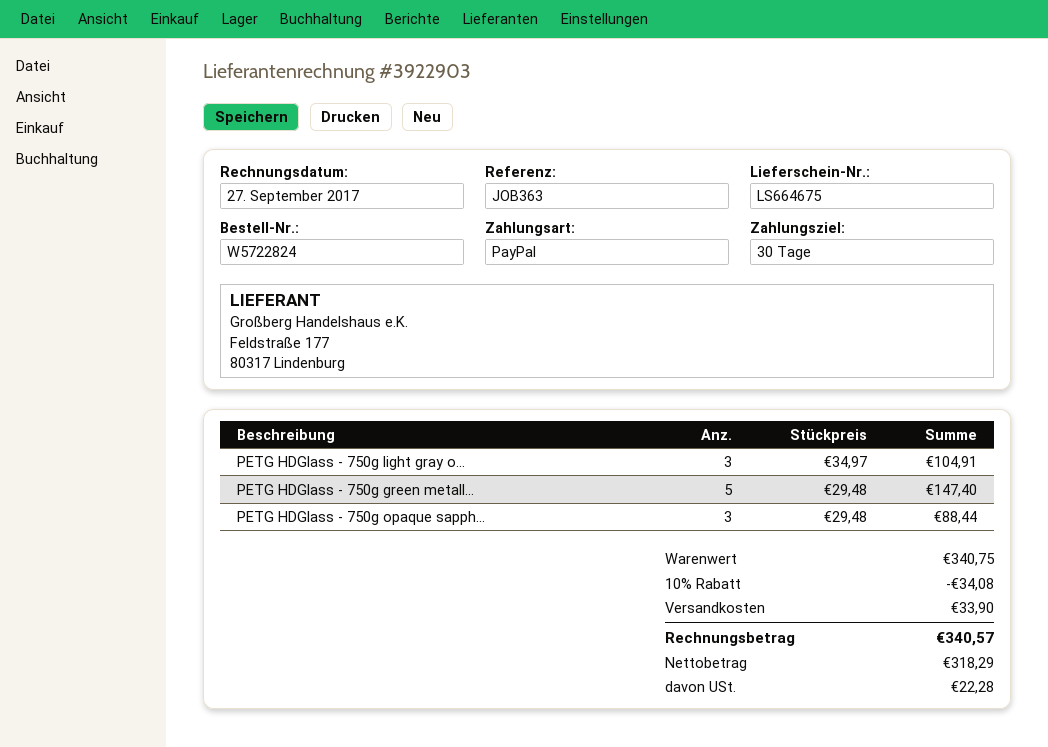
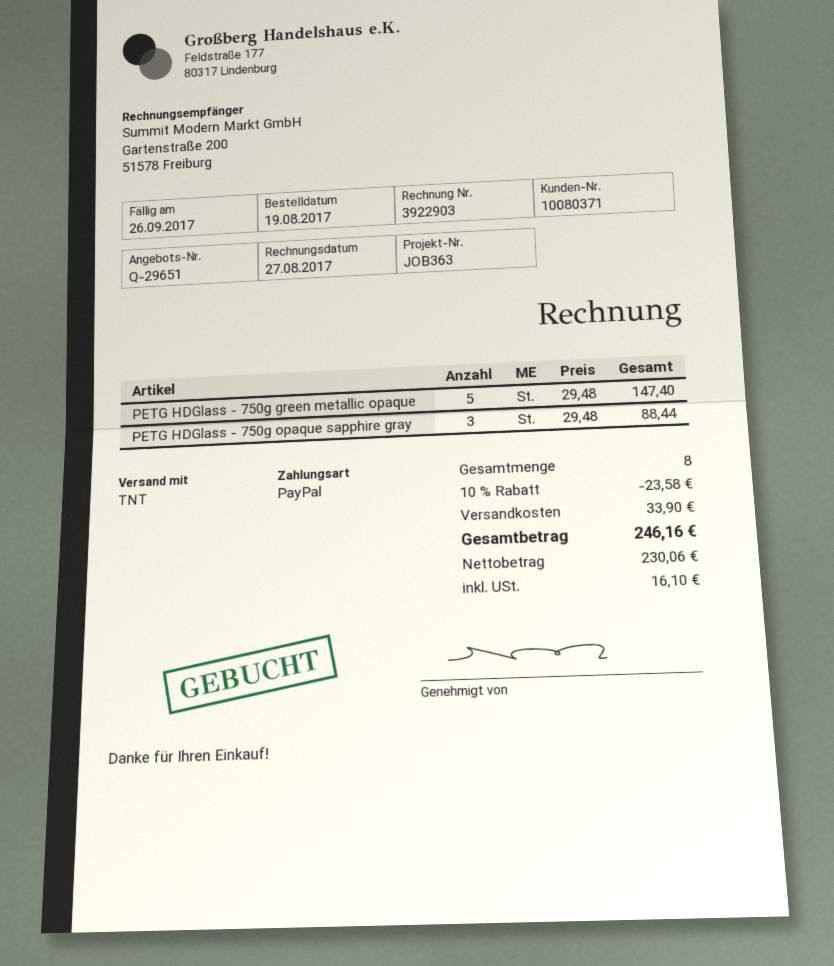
invoice date: 2017-09-27 -> 2017-08-27
PETG HDGlass - 750g light gray o...: 3 x 34.97 = 104.91 -> none
discount: 10% = 34.08 -> 10% = 23.58
net: 318.29 -> 230.06
tax: 22.28 -> 16.10
total: 340.57 -> 246.16

